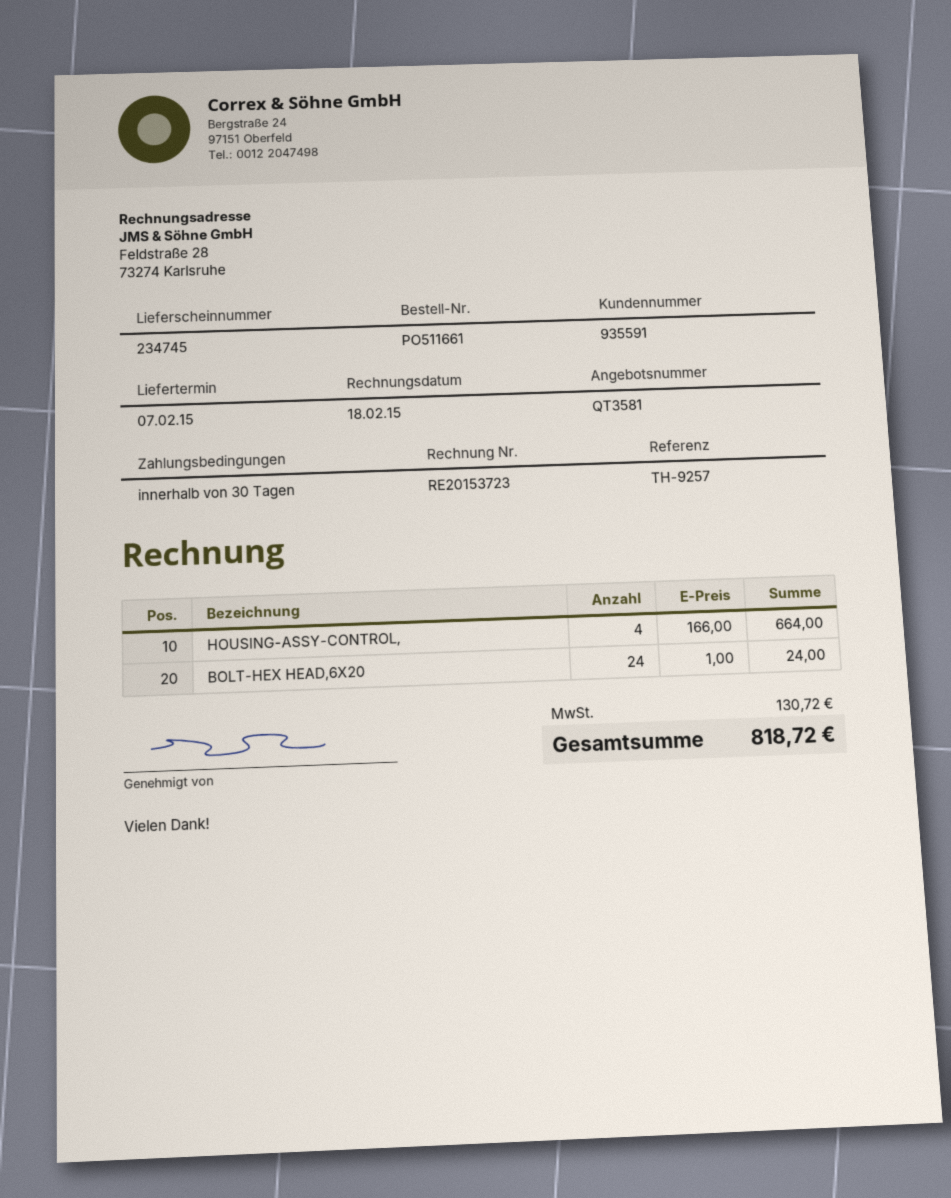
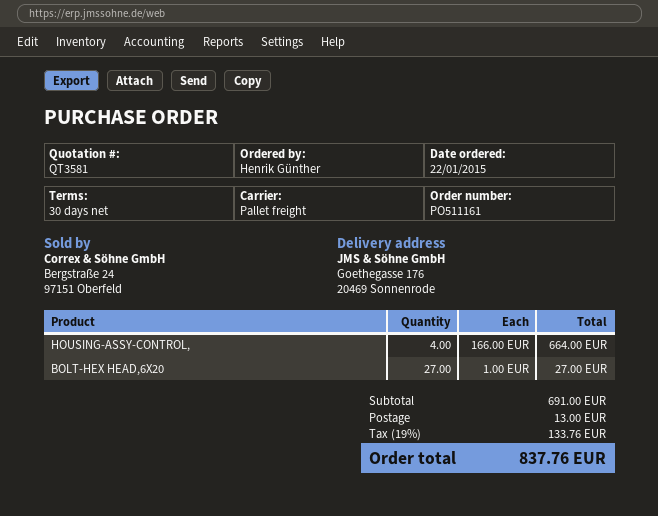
order number: PO511661 -> PO511161
BOLT-HEX HEAD,6X20: 24 x 1.00 = 24.00 -> 27 x 1.00 = 27.00
shipping: none -> 13.00
tax: 130.72 -> 133.76
total: 818.72 -> 837.76

